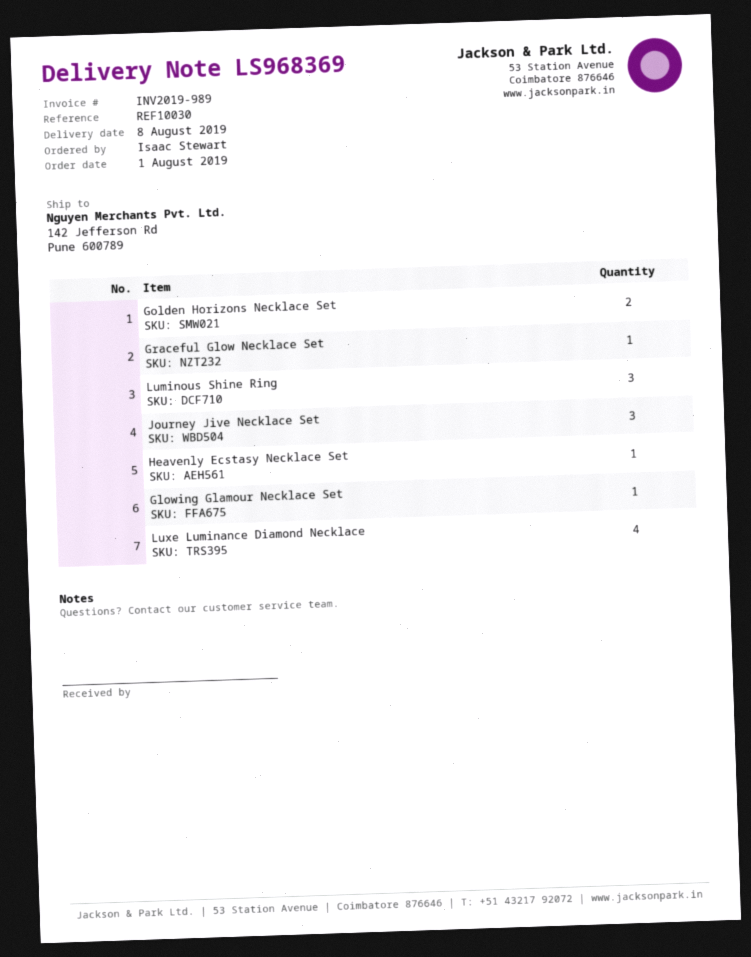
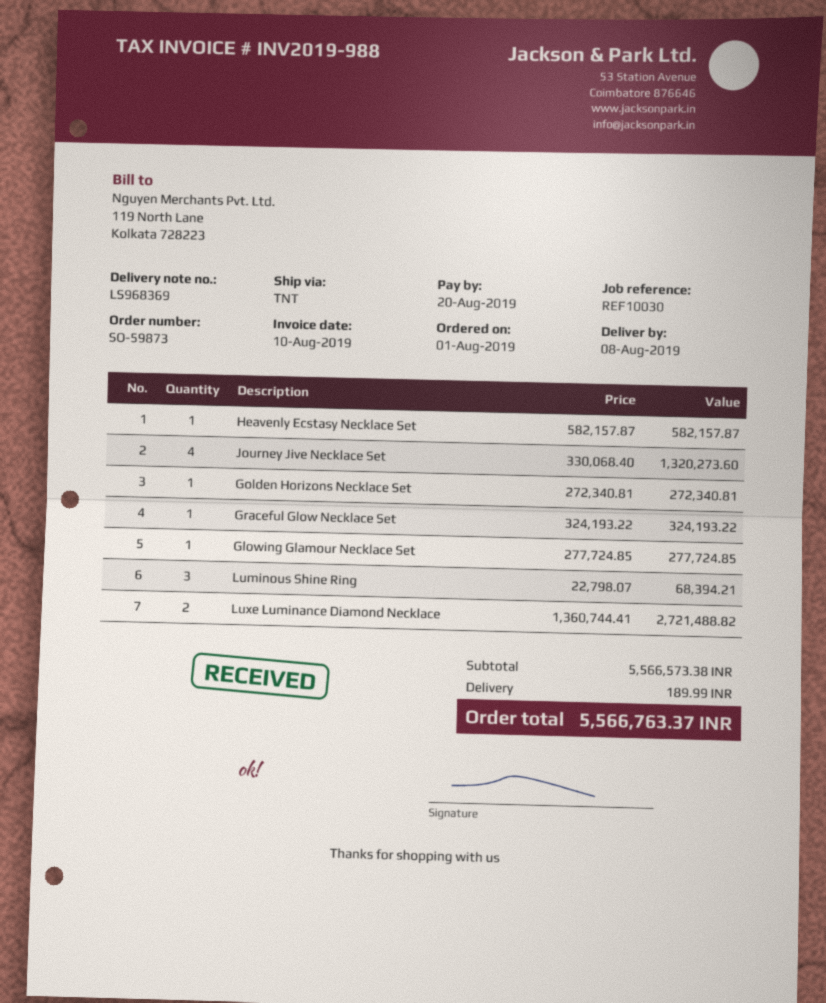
invoice number: INV2019-989 -> INV2019-988
Golden Horizons Necklace Set: 2 -> 1
Journey Jive Necklace Set: 3 -> 4
Luxe Luminance Diamond Necklace: 4 -> 2

